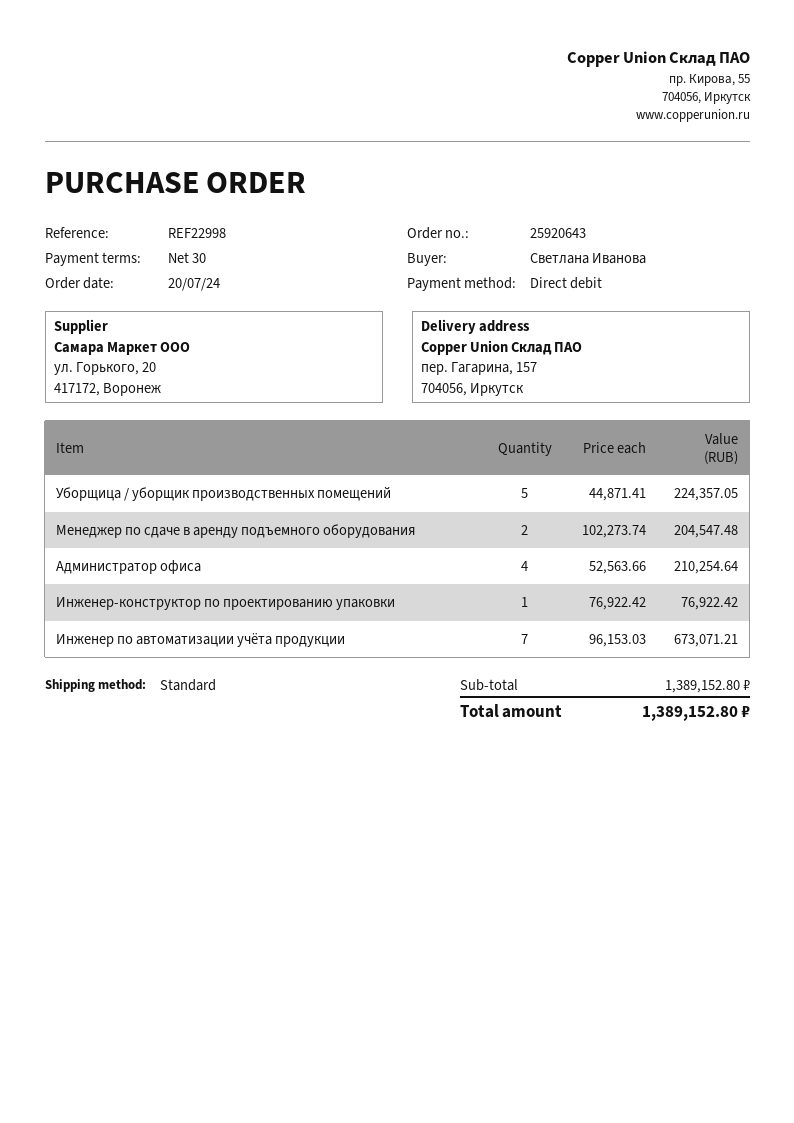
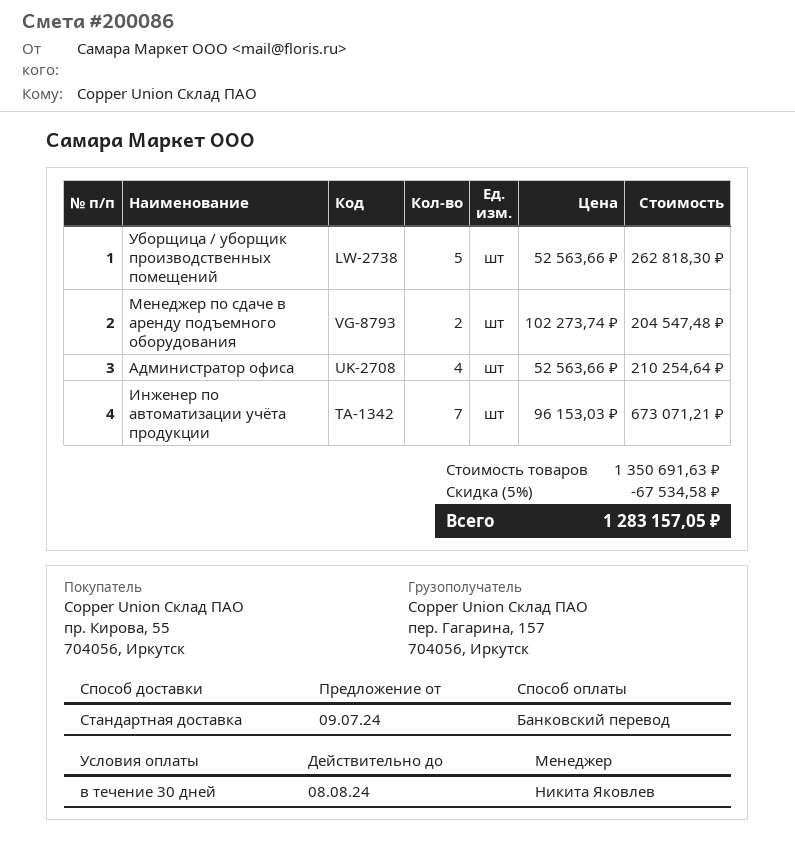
payment method: direct debit -> bank transfer
Уборщица / уборщик производственных помещений: 5 x 44871.41 = 224357.05 -> 5 x 52563.66 = 262818.30
Инженер-конструктор по проектированию упаковки: 1 x 76922.42 = 76922.42 -> none
subtotal: 1389152.80 -> 1350691.63
discount: none -> 5% = 67534.58
total: 1389152.80 -> 1283157.05

